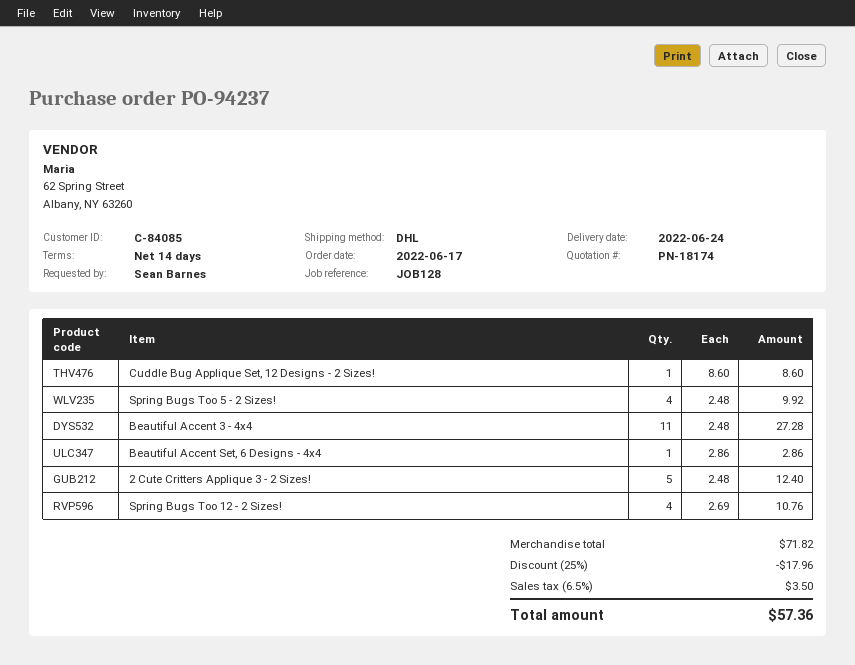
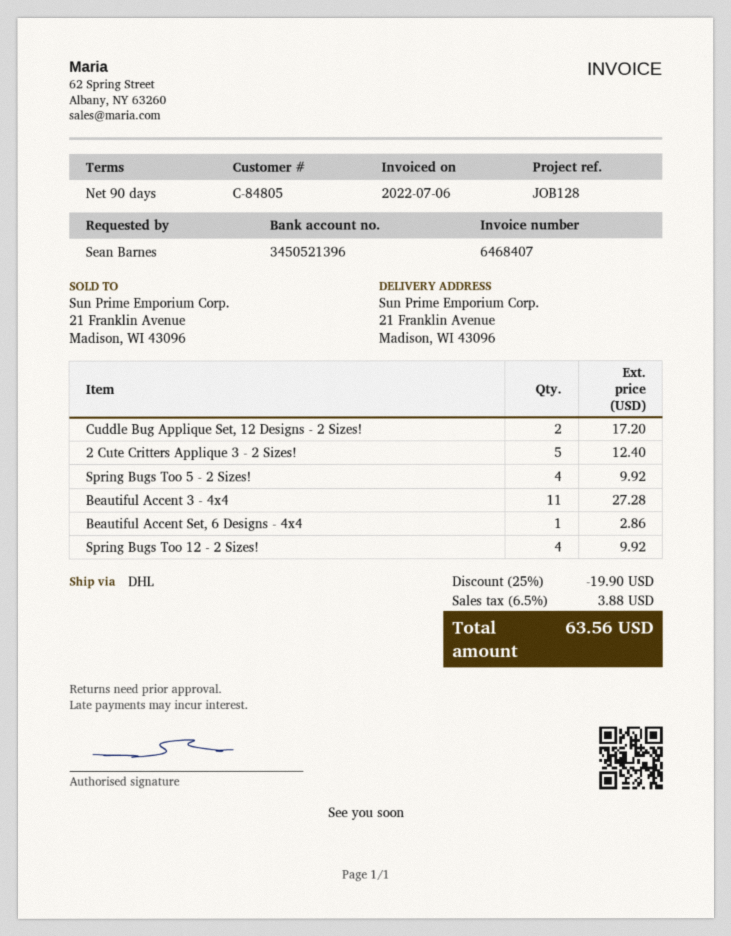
payment terms: 14 days -> 90 days
customer number: C-84085 -> C-84805
Cuddle Bug Applique Set, 12 Designs - 2 Sizes!: 1 for 8.60 -> 2 for 17.20
Spring Bugs Too 12 - 2 Sizes!: 4 for 10.76 -> 4 for 9.92
discount: 25% = 17.96 -> 25% = 19.90
tax: 6.5% = 3.50 -> 6.5% = 3.88
total: 57.36 -> 63.56

